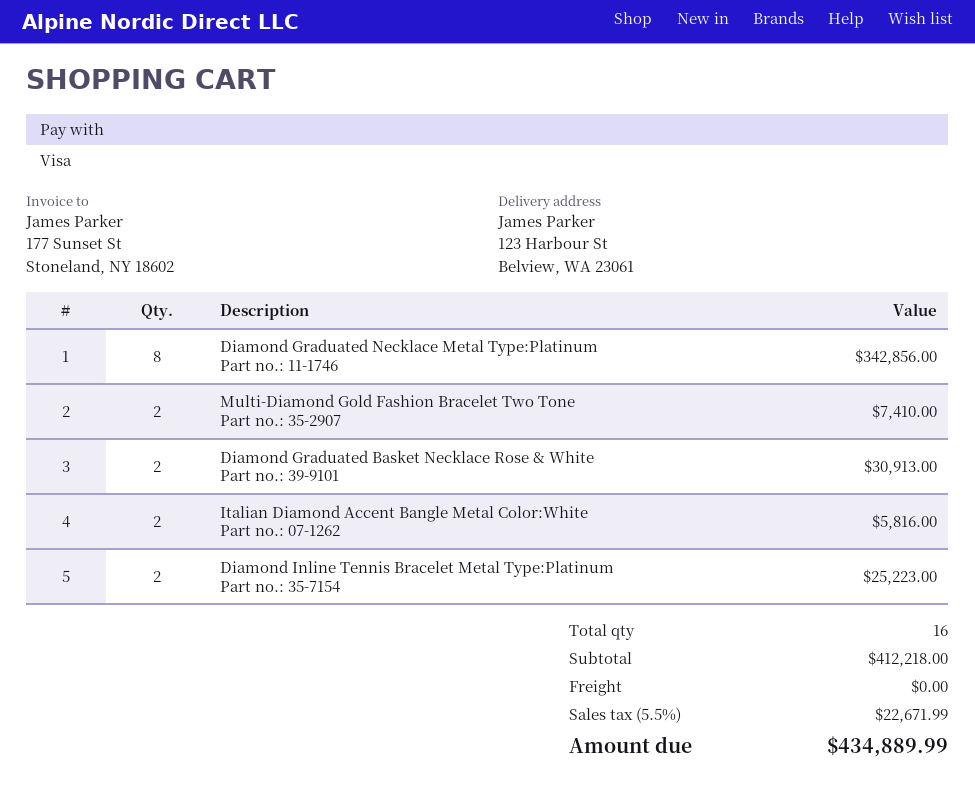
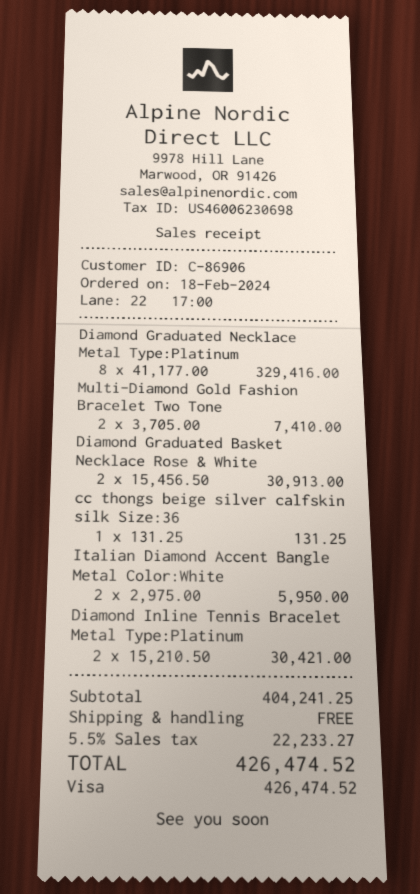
Diamond Graduated Necklace Metal Type:Platinum: 8 for 342856.00 -> 8 for 329416.00
Italian Diamond Accent Bangle Metal Color:White: 2 for 5816.00 -> 2 for 5950.00
Diamond Inline Tennis Bracelet Metal Type:Platinum: 2 for 25223.00 -> 2 for 30421.00
cc thongs beige silver calfskin silk Size:36: none -> 1 for 131.25
subtotal: 412218.00 -> 404241.25
tax: 5.5% = 22671.99 -> 5.5% = 22233.27
total: 434889.99 -> 426474.52

